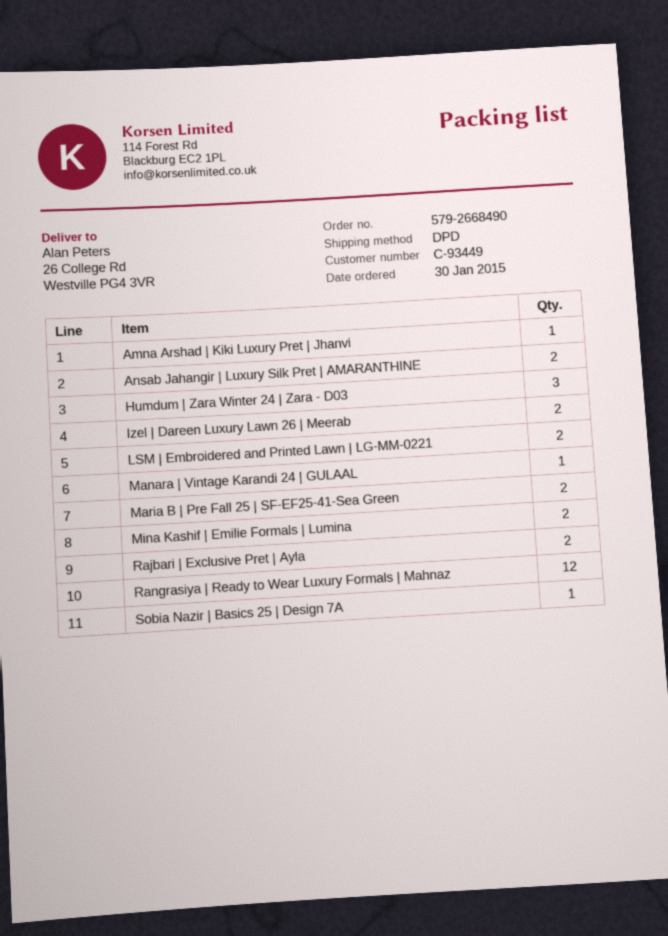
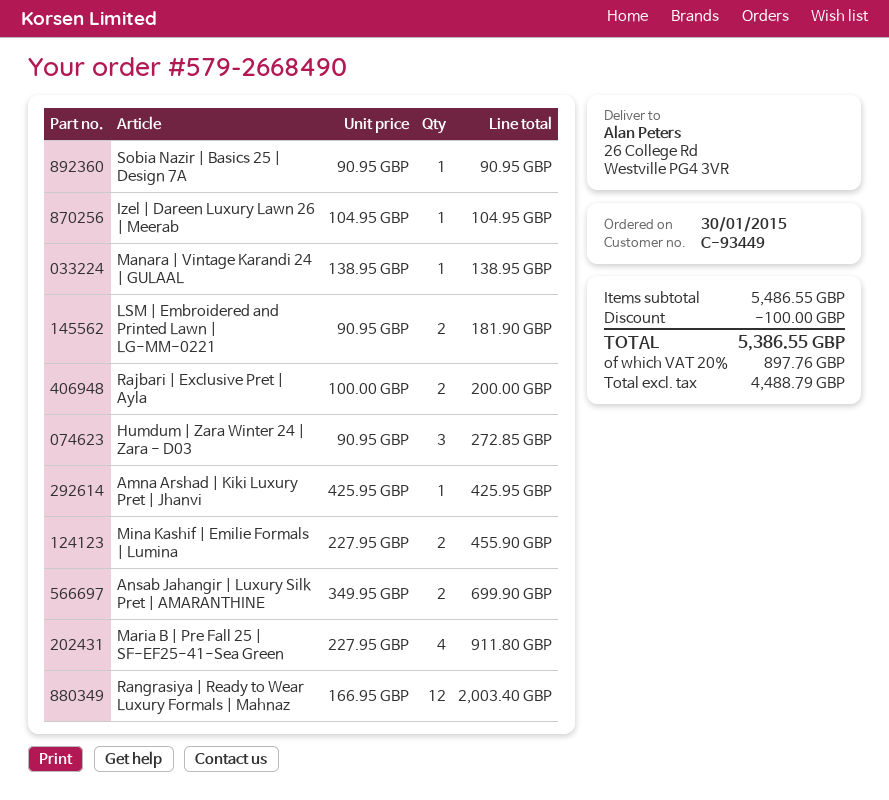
Izel | Dareen Luxury Lawn 26 | Meerab: 2 -> 1
Maria B | Pre Fall 25 | SF-EF25-41-Sea Green: 2 -> 4

